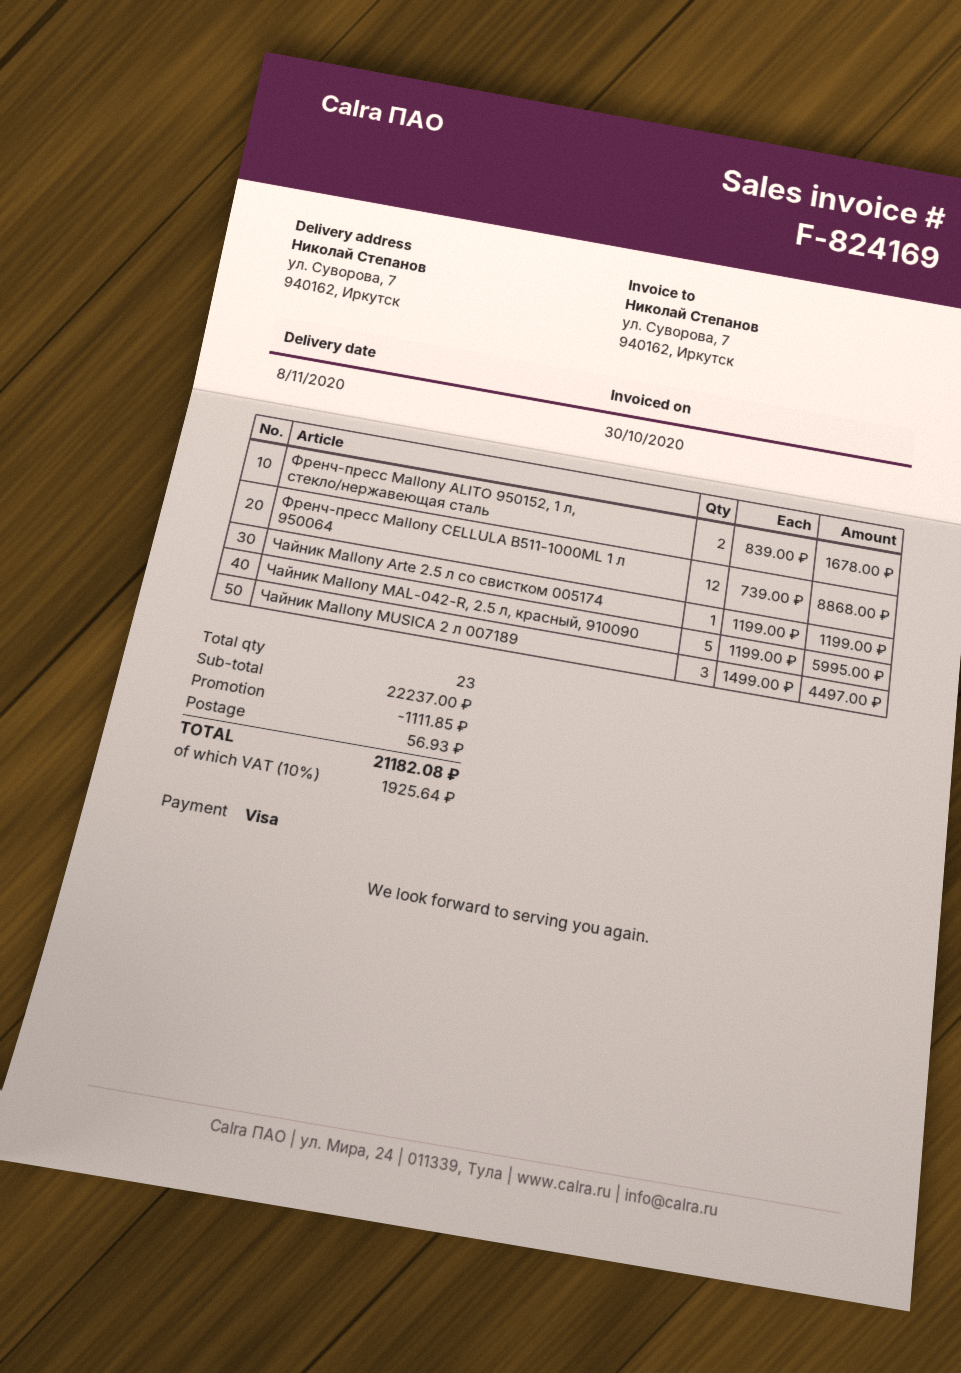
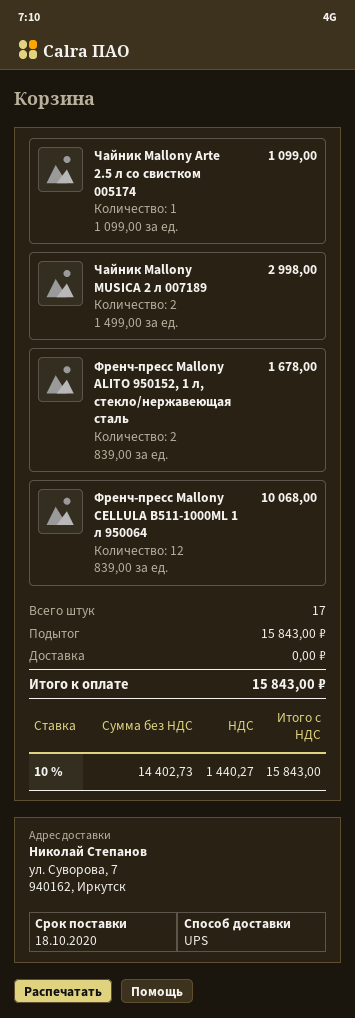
delivery date: 2020-11-08 -> 2020-10-18
Френч-пресс Mallony CELLULA B511-1000ML 1 л 950064: 12 x 739.00 = 8868.00 -> 12 x 839.00 = 10068.00
Чайник Mallony Arte 2.5 л со свистком 005174: 1 x 1199.00 = 1199.00 -> 1 x 1099.00 = 1099.00
Чайник Mallony MAL-042-R, 2.5 л, красный, 910090: 5 x 1199.00 = 5995.00 -> none
Чайник Mallony MUSICA 2 л 007189: 3 x 1499.00 = 4497.00 -> 2 x 1499.00 = 2998.00
total quantity: 23 -> 17
subtotal: 22237.00 -> 15843.00
discount: 1111.85 -> none
shipping: 56.93 -> 0.00
tax: 10% = 1925.64 -> 10% = 1440.27
total: 21182.08 -> 15843.00

